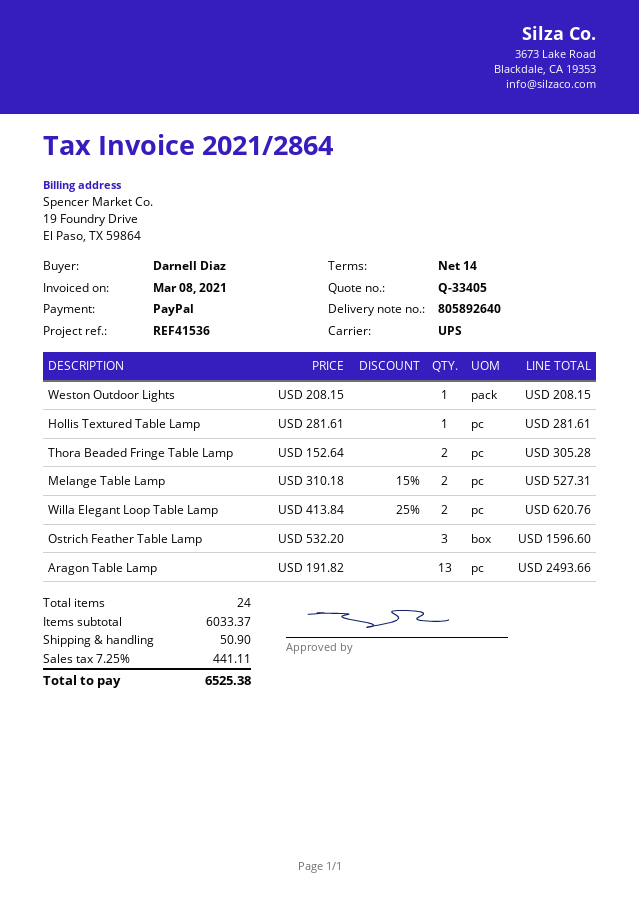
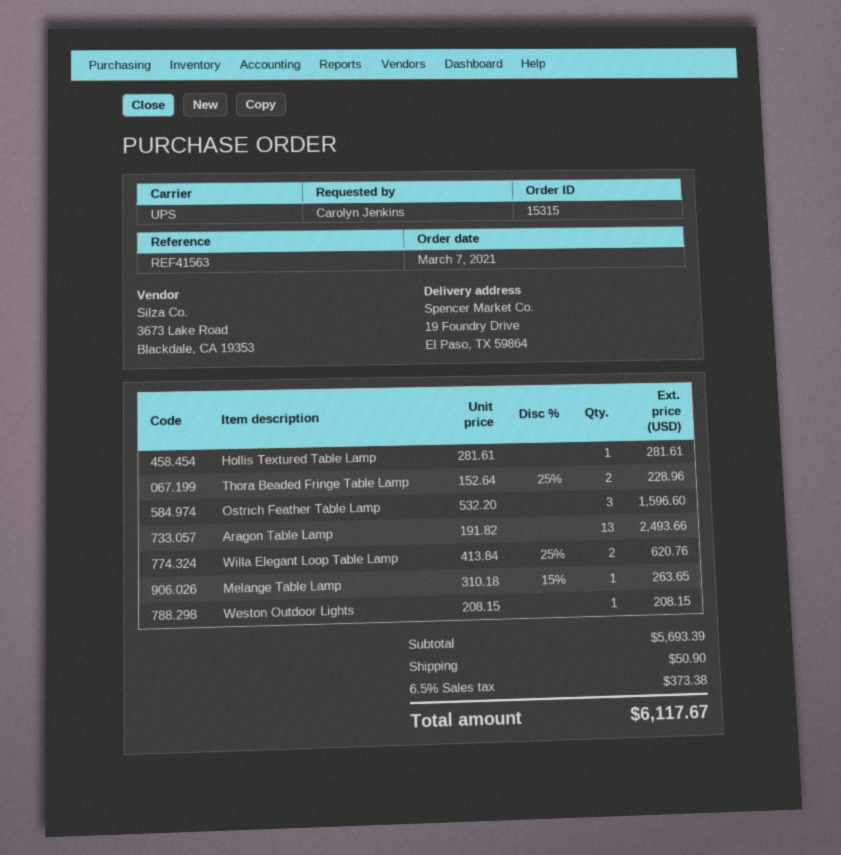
reference: REF41536 -> REF41563
ordered by: Darnell Diaz -> Carolyn Jenkins
Thora Beaded Fringe Table Lamp: 2 x 152.64 = 305.28 -> 2 x 152.64 - 25% = 228.96
Melange Table Lamp: 2 x 310.18 - 15% = 527.31 -> 1 x 310.18 - 15% = 263.65
subtotal: 6033.37 -> 5693.39
tax: 7.25% = 441.11 -> 6.5% = 373.38
total: 6525.38 -> 6117.67

